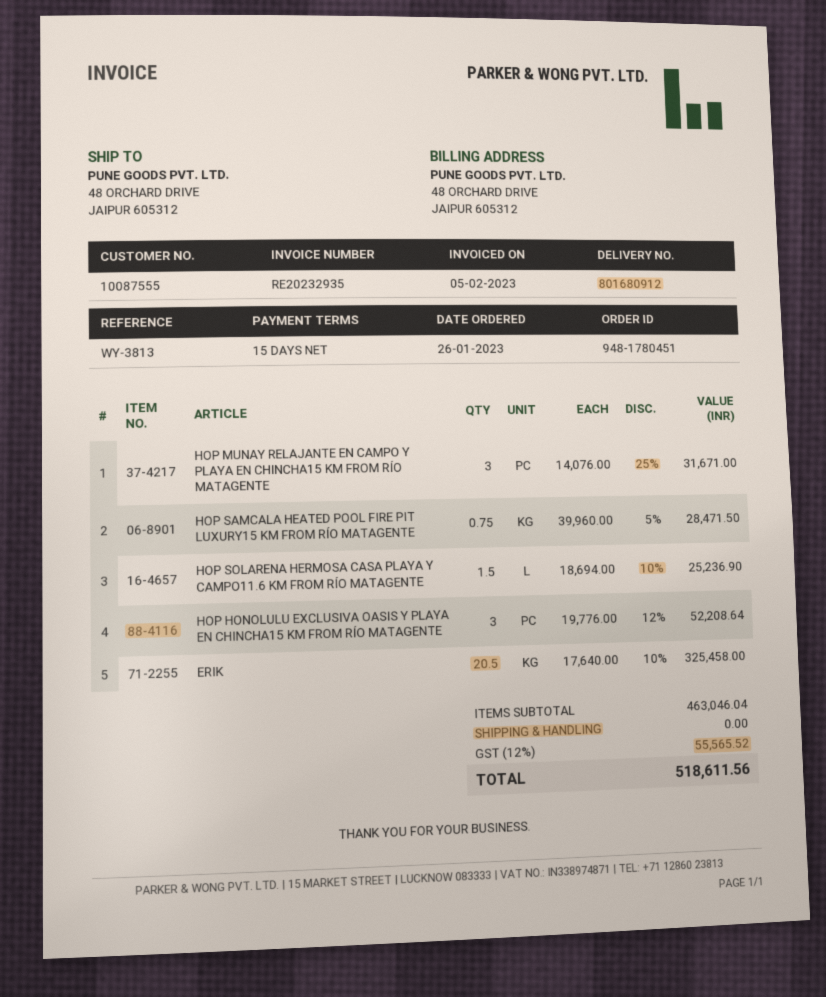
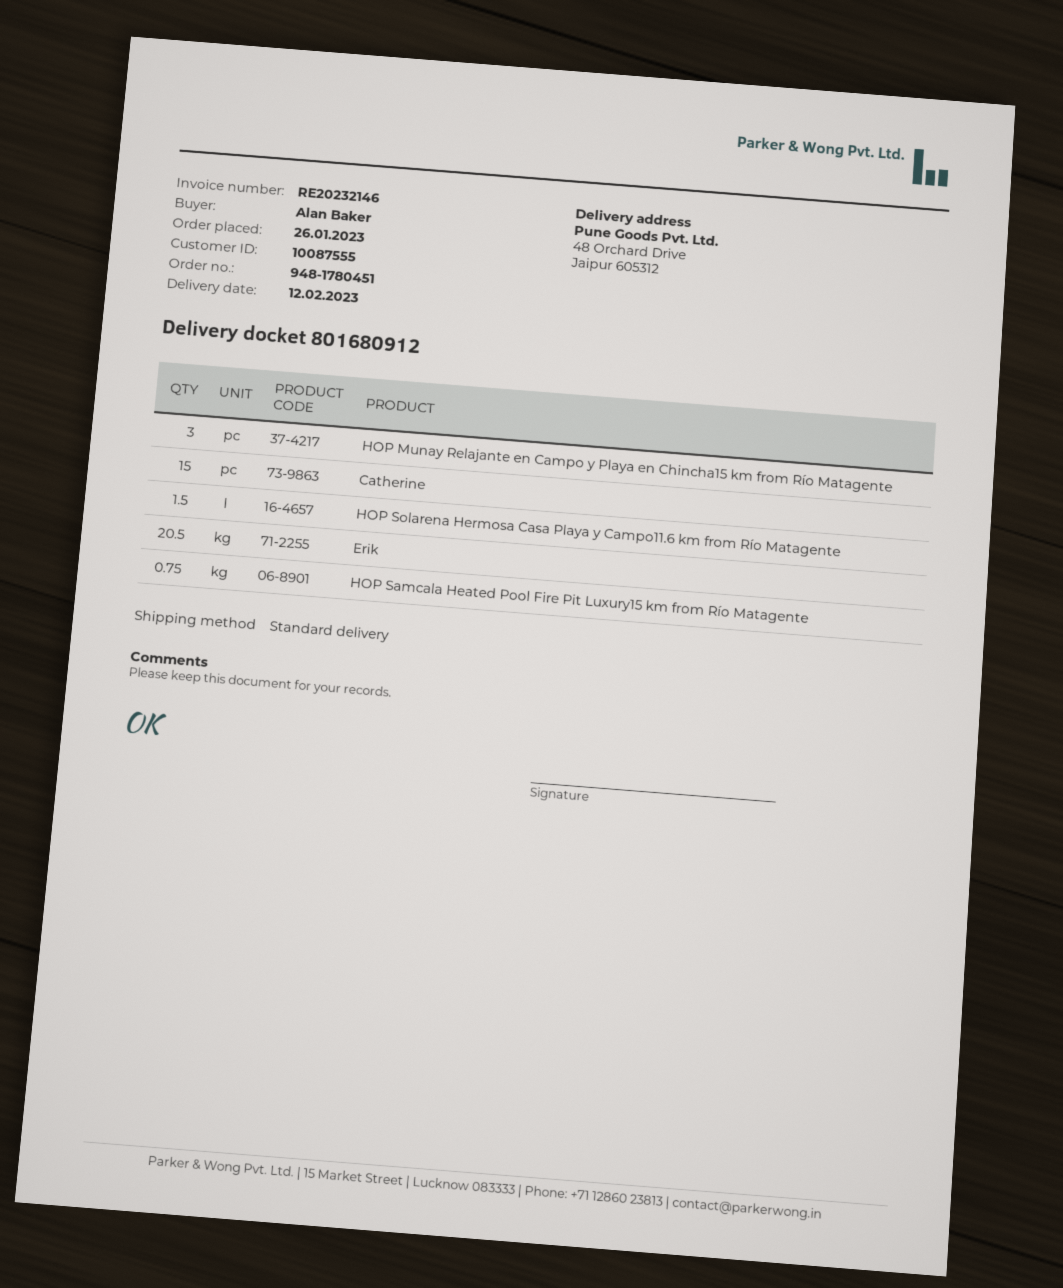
invoice number: RE20232935 -> RE20232146
HOP HONOLULU EXCLUSIVA OASIS Y PLAYA EN CHINCHA15 KM FROM RÍO MATAGENTE: 3 -> none
Catherine: none -> 15

